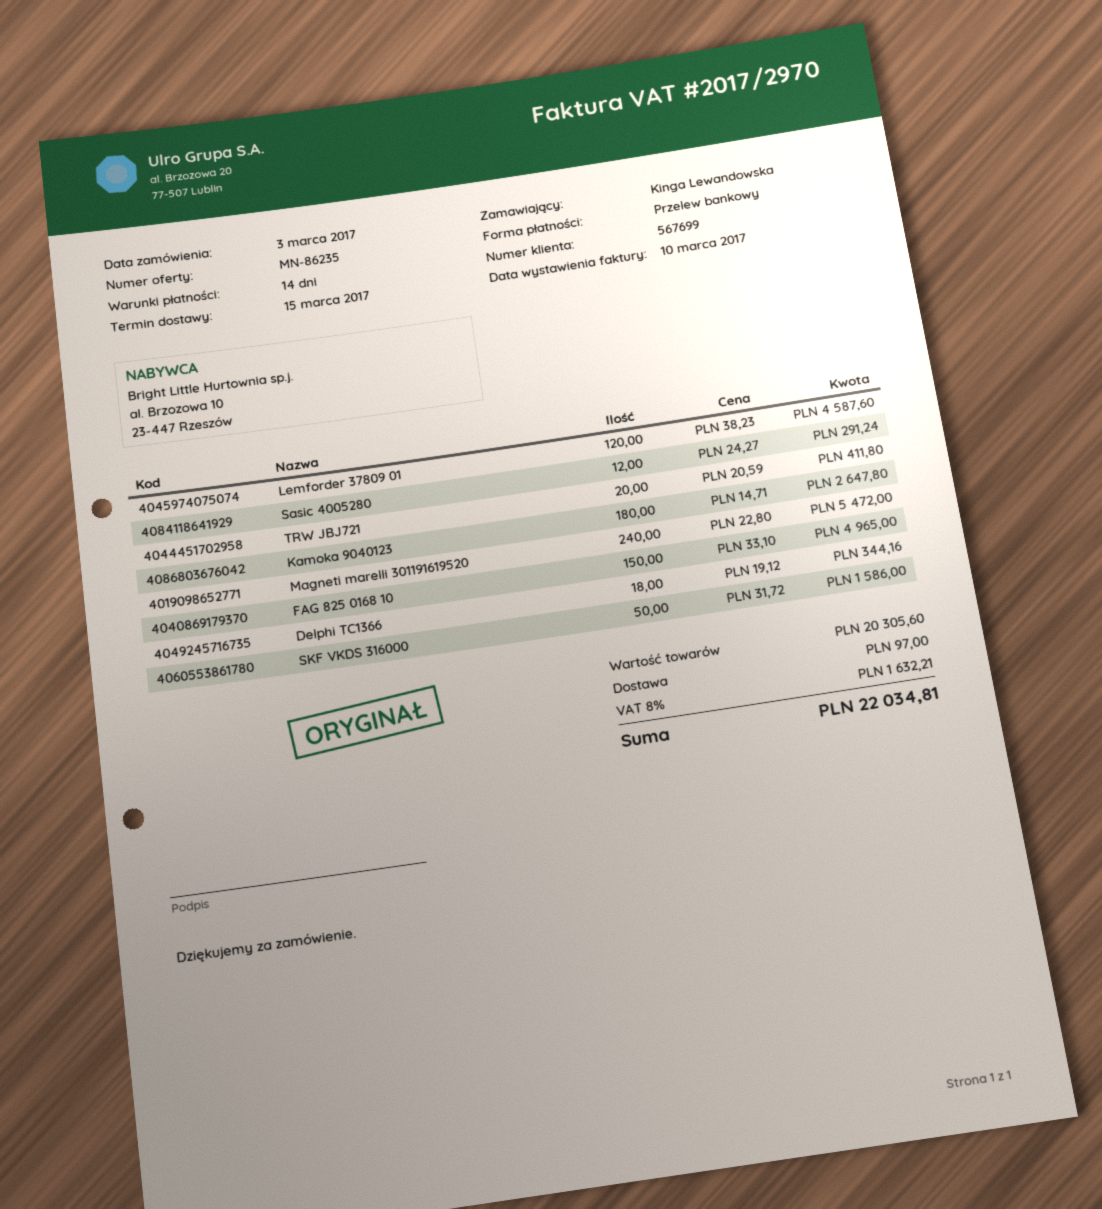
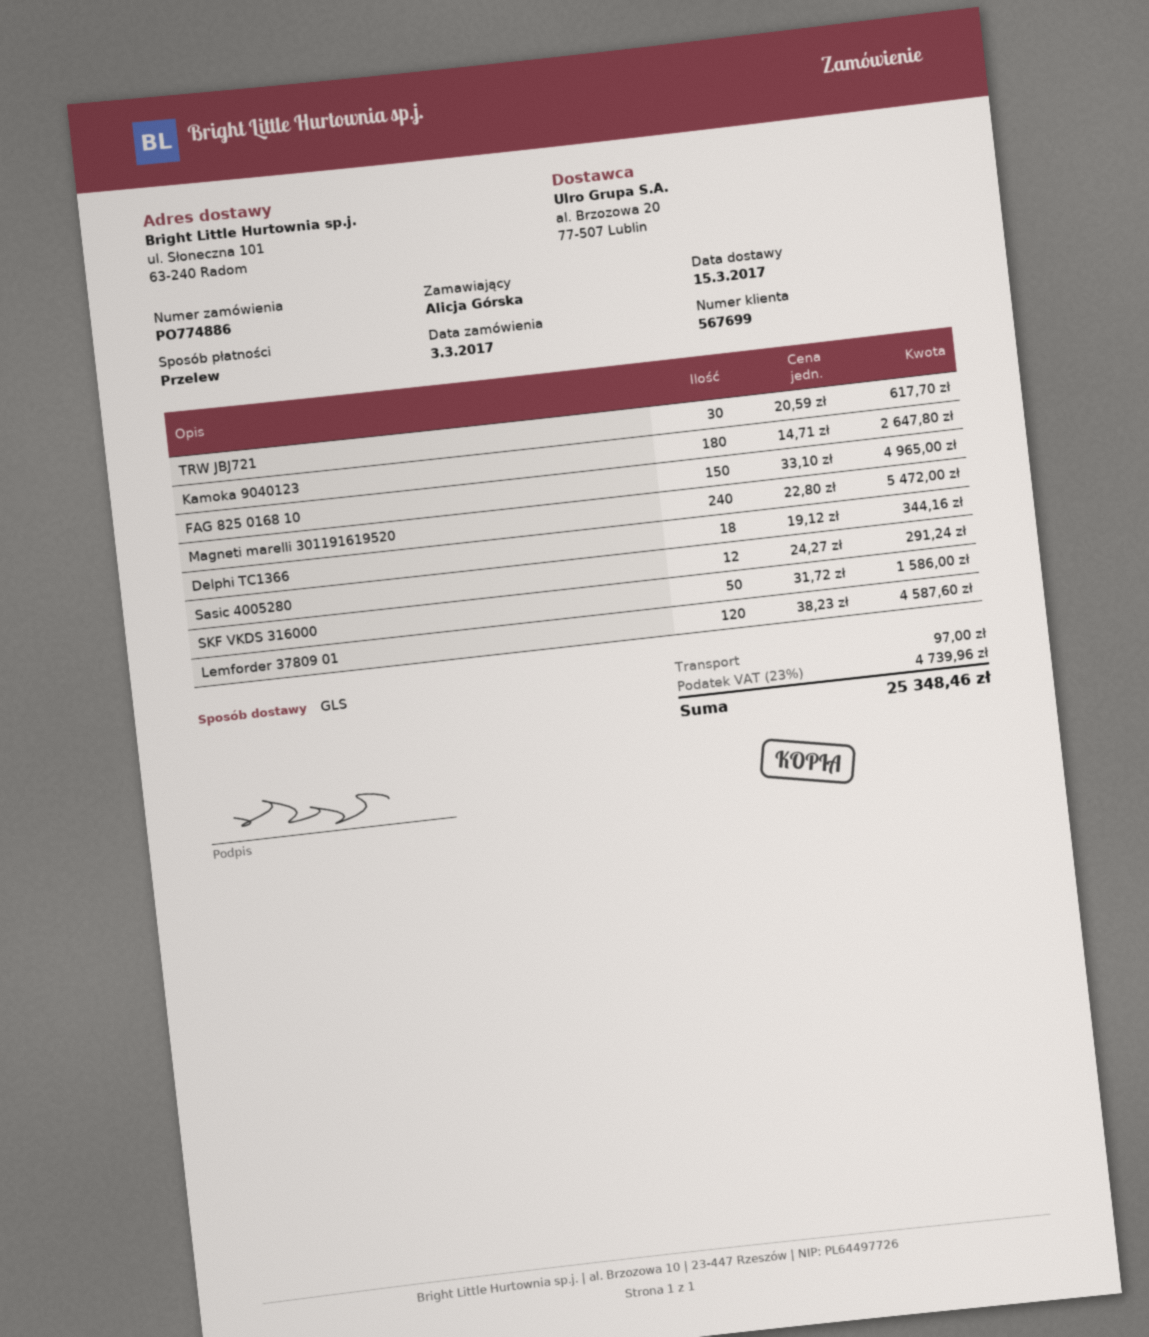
ordered by: Kinga Lewandowska -> Alicja Górska
TRW JBJ721: 20 x 20.59 = 411.80 -> 30 x 20.59 = 617.70
tax: 8% = 1632.21 -> 23% = 4739.96
total: 22034.81 -> 25348.46

